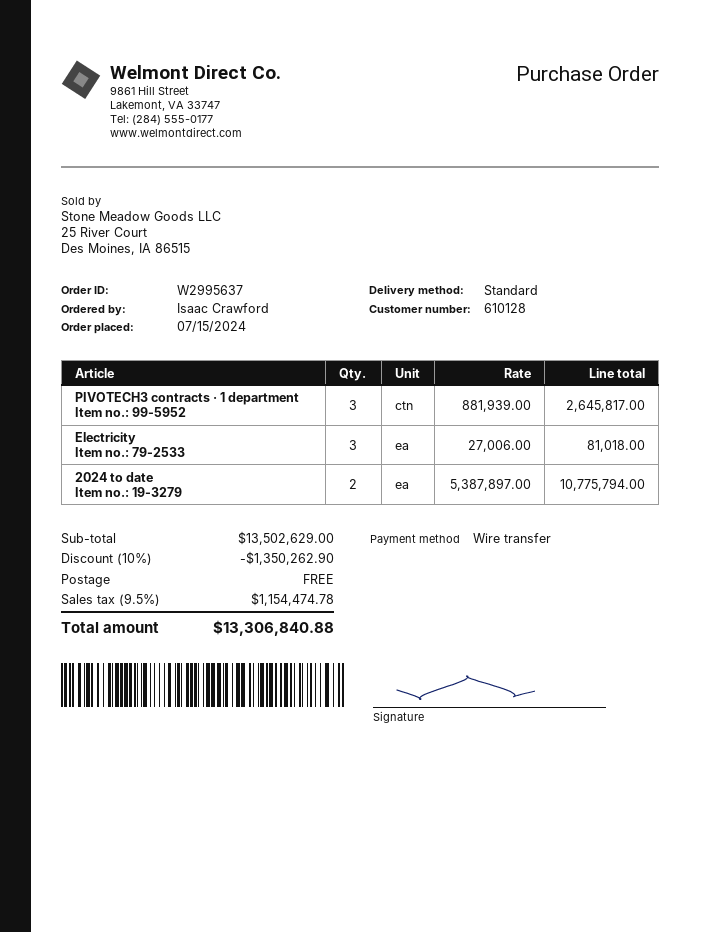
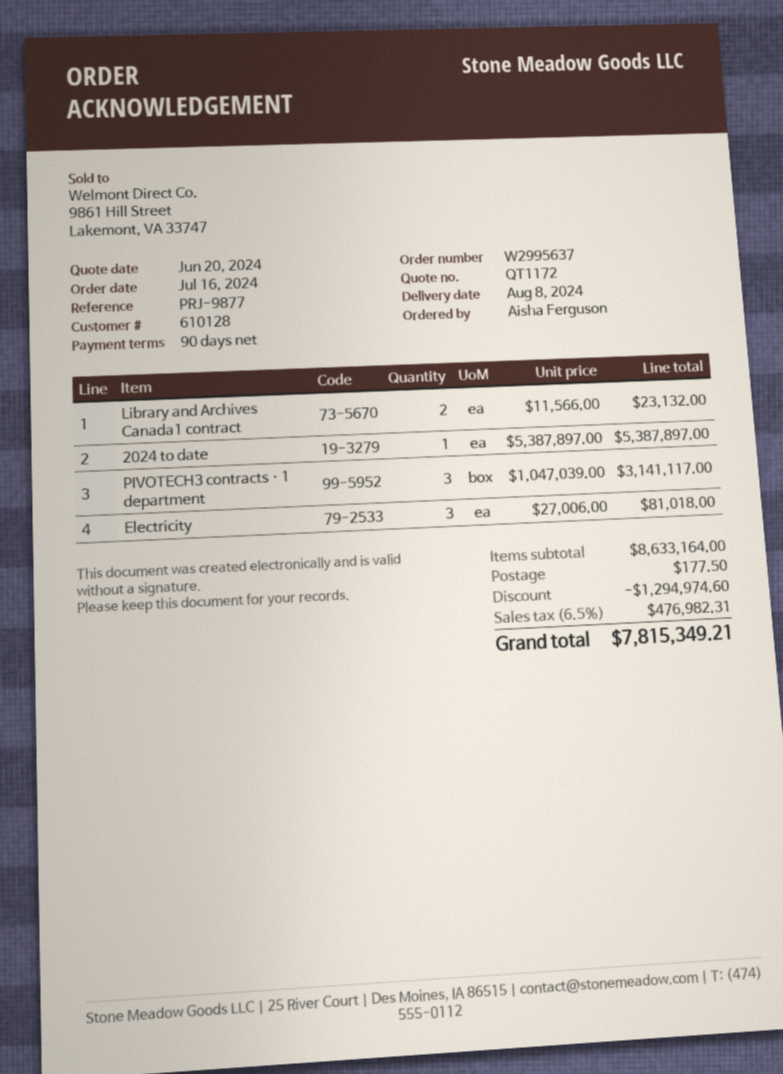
order date: 2024-07-15 -> 2024-07-16
ordered by: Isaac Crawford -> Aisha Ferguson
PIVOTECH3 contracts · 1 department: 3 x 881939.00 = 2645817.00 -> 3 x 1047039.00 = 3141117.00
2024 to date: 2 x 5387897.00 = 10775794.00 -> 1 x 5387897.00 = 5387897.00
Library and Archives Canada1 contract: none -> 2 x 11566.00 = 23132.00
subtotal: 13502629.00 -> 8633164.00
discount: 1350262.90 -> 1294974.60
shipping: 0.00 -> 177.50
tax: 9.5% = 1154474.78 -> 6.5% = 476982.31
total: 13306840.88 -> 7815349.21

